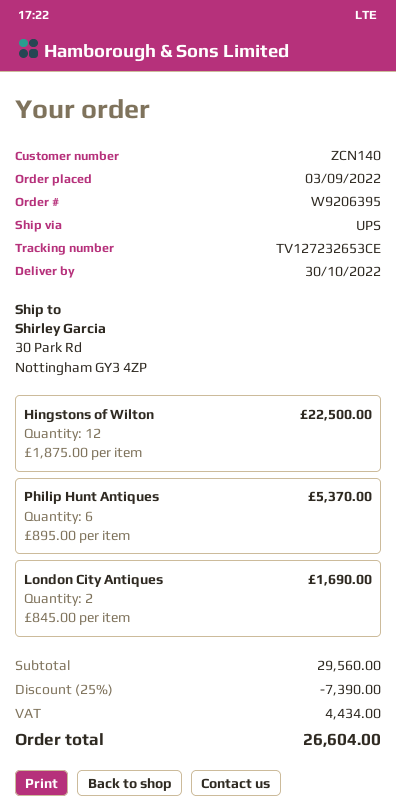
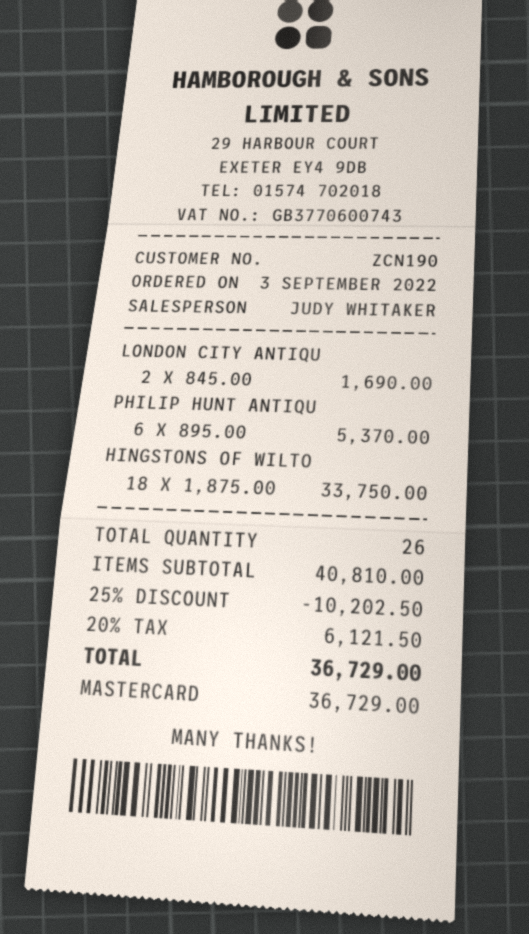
customer number: ZCN140 -> ZCN190
Hingstons of Wilton: 12 x 1875.00 = 22500.00 -> 18 x 1875.00 = 33750.00
subtotal: 29560.00 -> 40810.00
discount: 25% = 7390.00 -> 25% = 10202.50
tax: 4434.00 -> 6121.50
total: 26604.00 -> 36729.00

